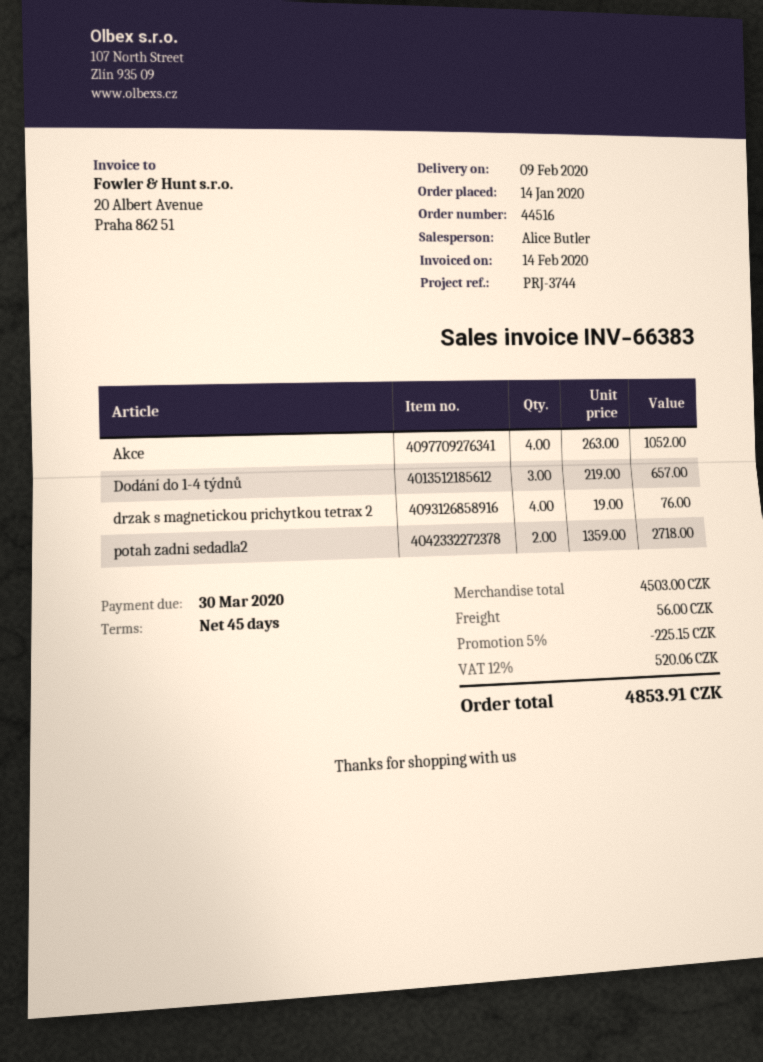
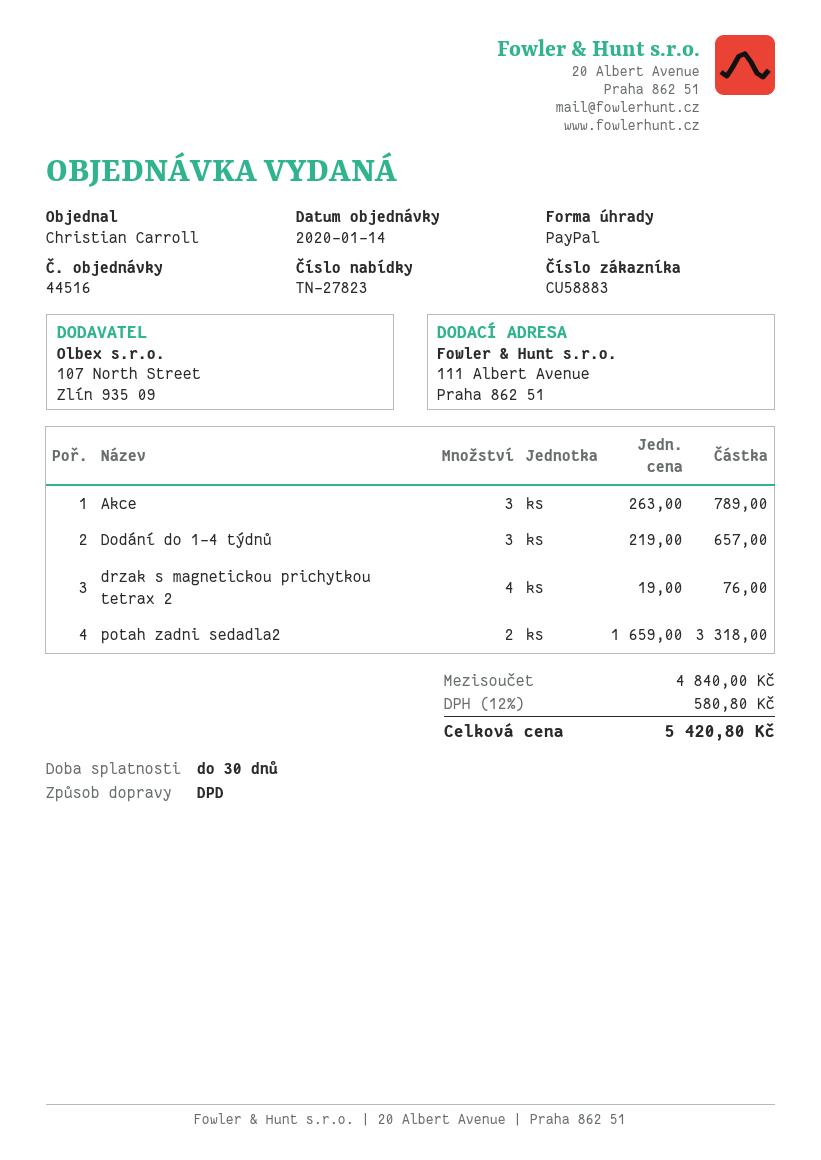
payment terms: 45 days -> 30 days
Akce: 4 x 263.00 = 1052.00 -> 3 x 263.00 = 789.00
potah zadni sedadla2: 2 x 1359.00 = 2718.00 -> 2 x 1659.00 = 3318.00
subtotal: 4503.00 -> 4840.00
discount: 5% = 225.15 -> none
shipping: 56.00 -> none
tax: 12% = 520.06 -> 12% = 580.80
total: 4853.91 -> 5420.80

